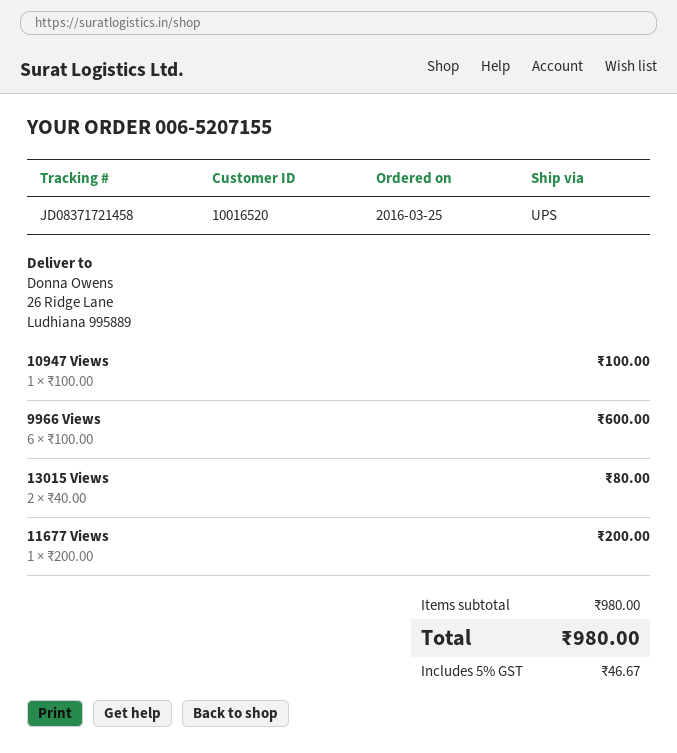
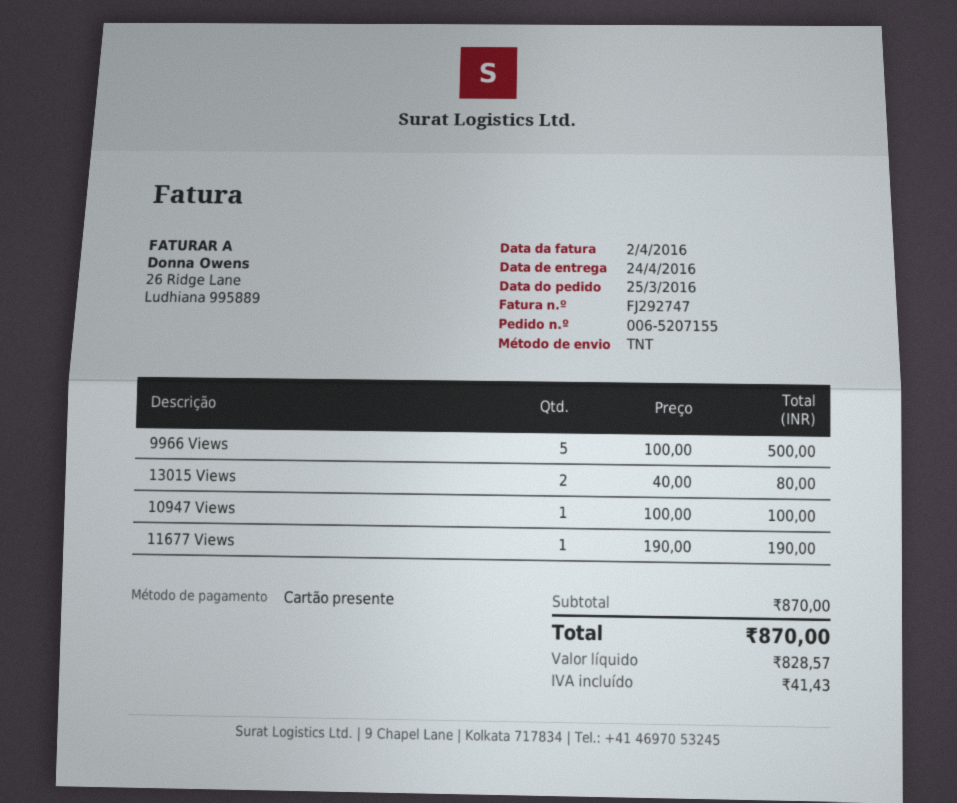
shipping method: UPS -> TNT
9966 Views: 6 x 100.00 = 600.00 -> 5 x 100.00 = 500.00
11677 Views: 1 x 200.00 = 200.00 -> 1 x 190.00 = 190.00
subtotal: 980.00 -> 870.00
tax: 46.67 -> 41.43
total: 980.00 -> 870.00

